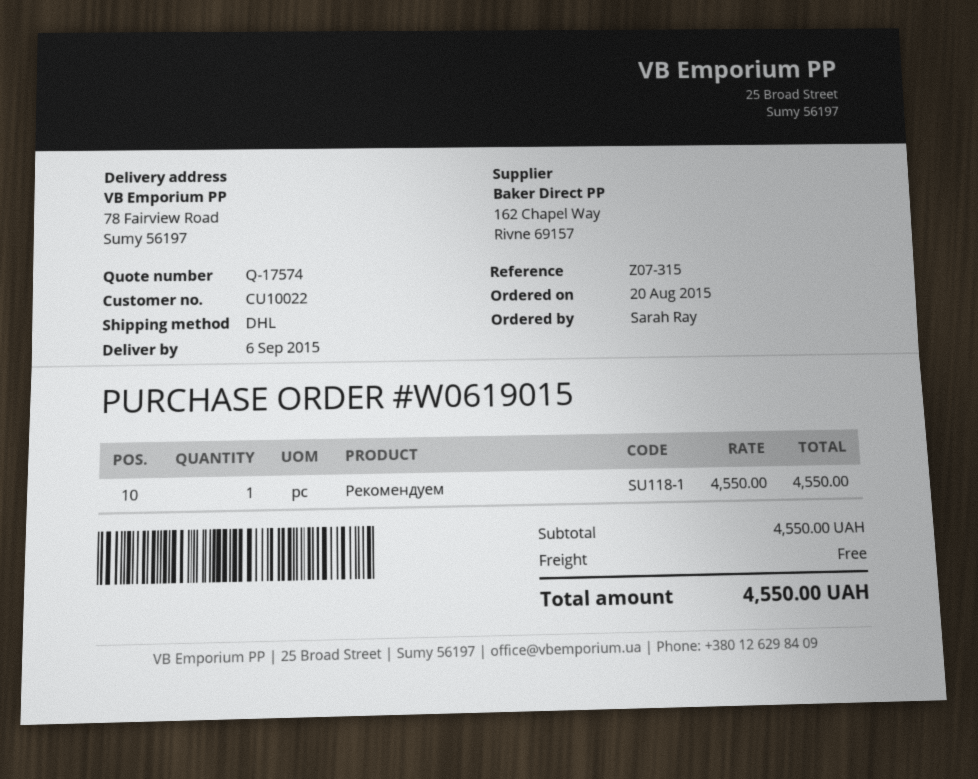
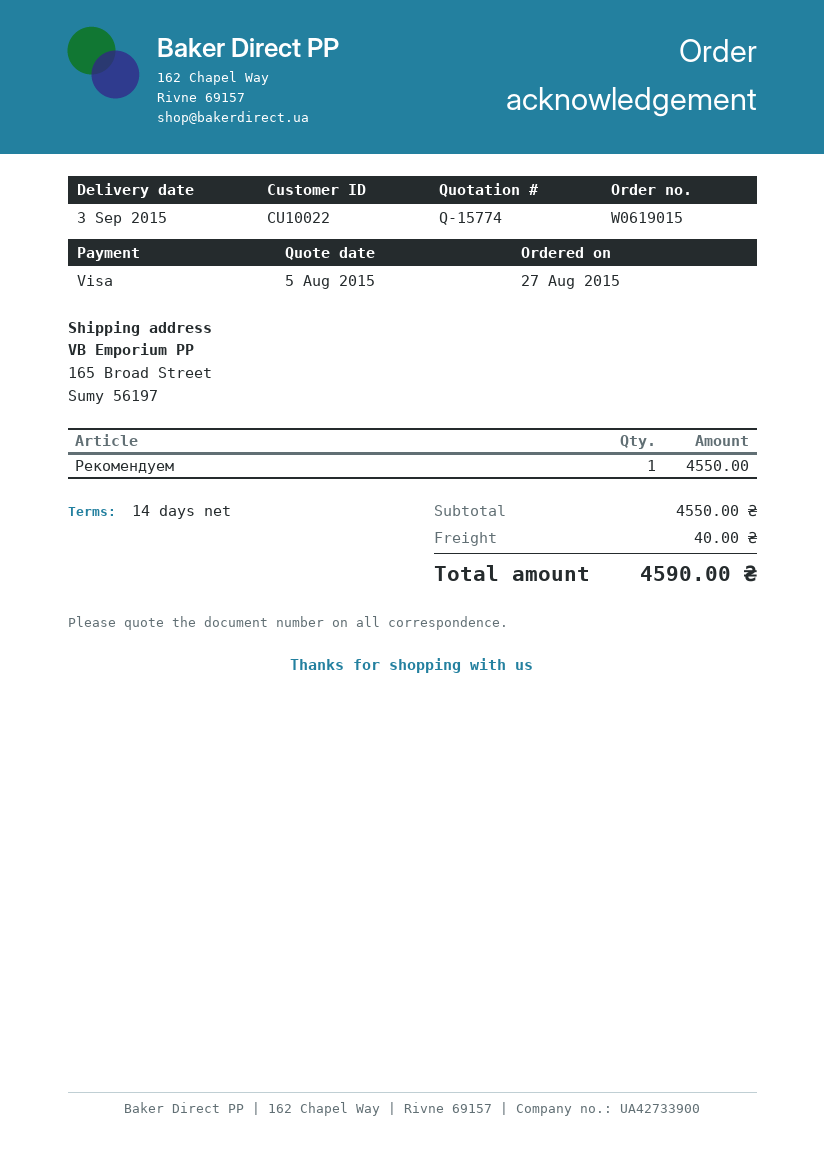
quote number: Q-17574 -> Q-15774
order date: 2015-08-20 -> 2015-08-27
delivery date: 2015-09-06 -> 2015-09-03
ship to: 78 Fairview Road, Sumy 56197 -> 165 Broad Street, Sumy 56197
shipping: 0.00 -> 40.00
total: 4550.00 -> 4590.00

